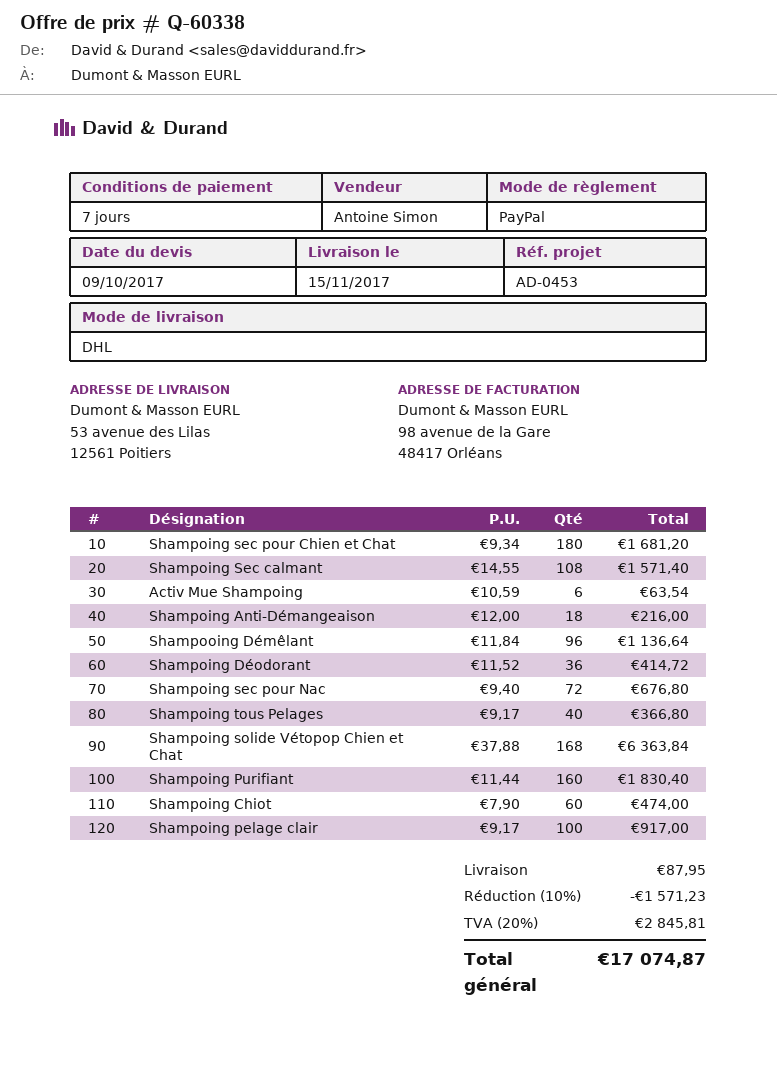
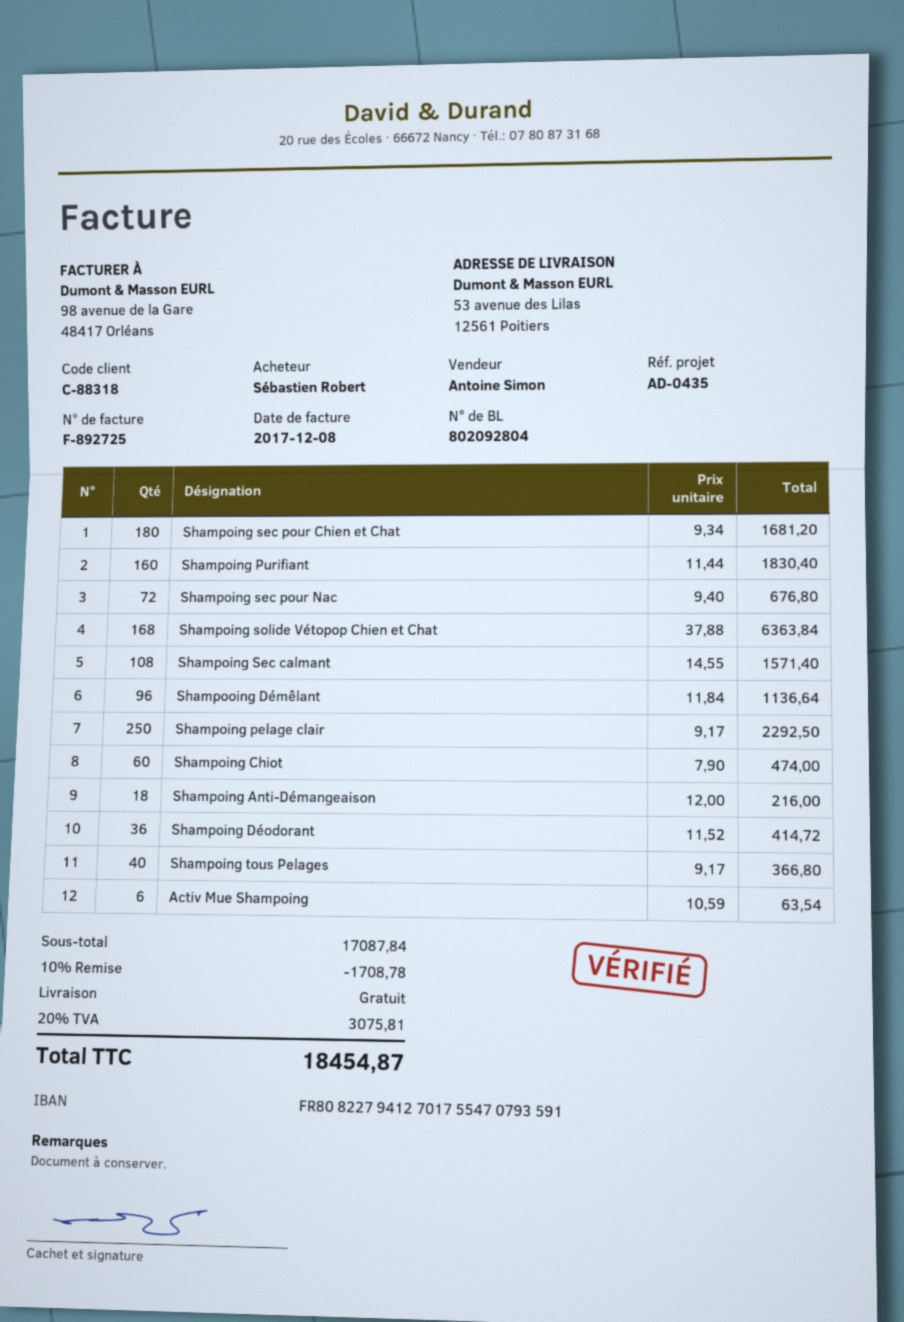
reference: AD-0453 -> AD-0435
Shampoing pelage clair: 100 x 9.17 = 917.00 -> 250 x 9.17 = 2292.50
discount: 10% = 1571.23 -> 10% = 1708.78
shipping: 87.95 -> 0.00
tax: 20% = 2845.81 -> 20% = 3075.81
total: 17074.87 -> 18454.87

